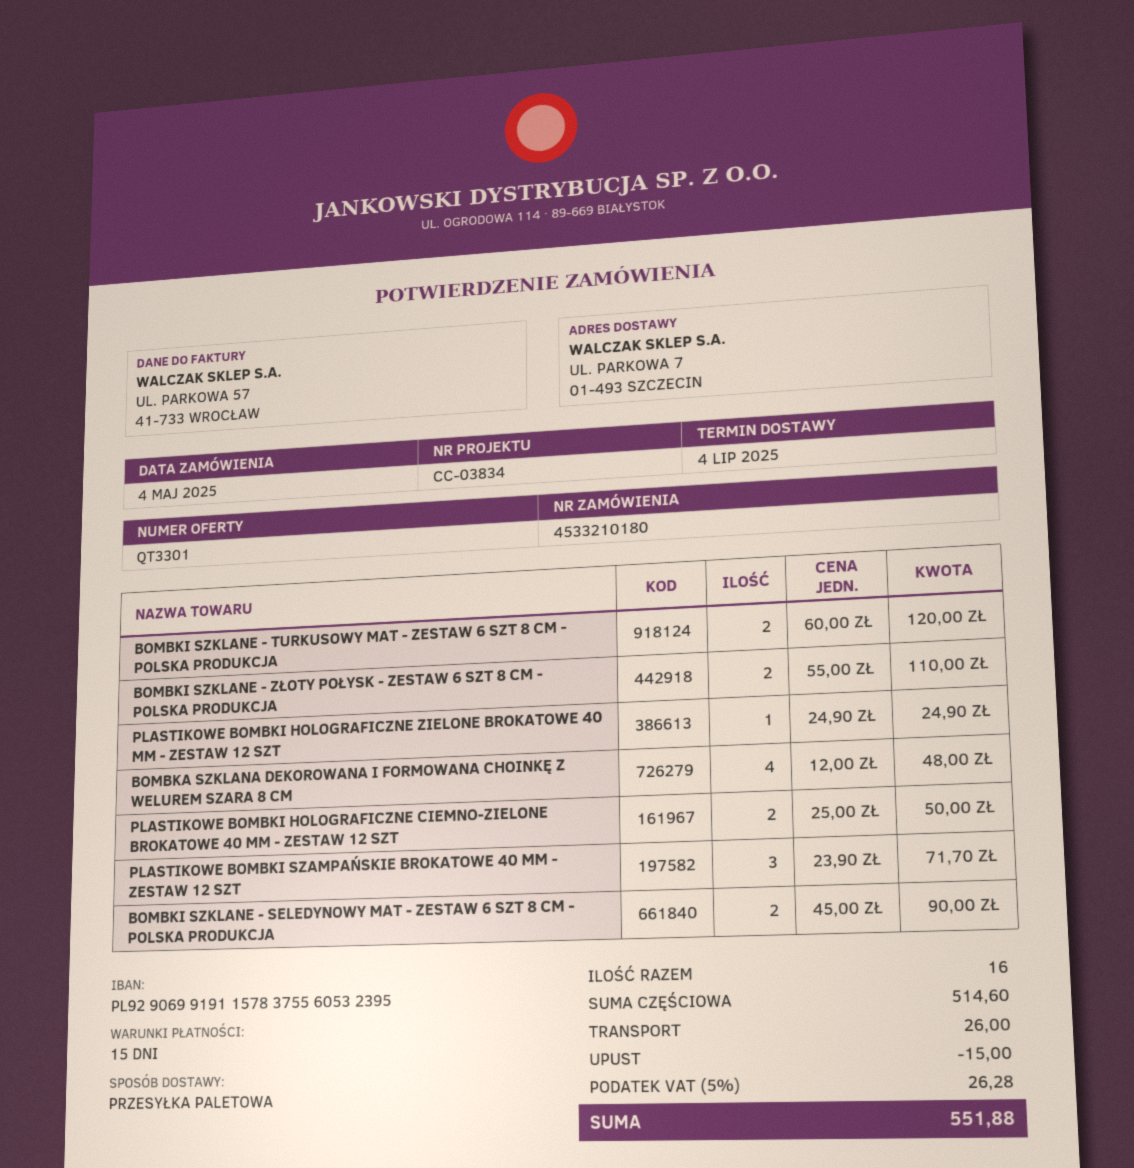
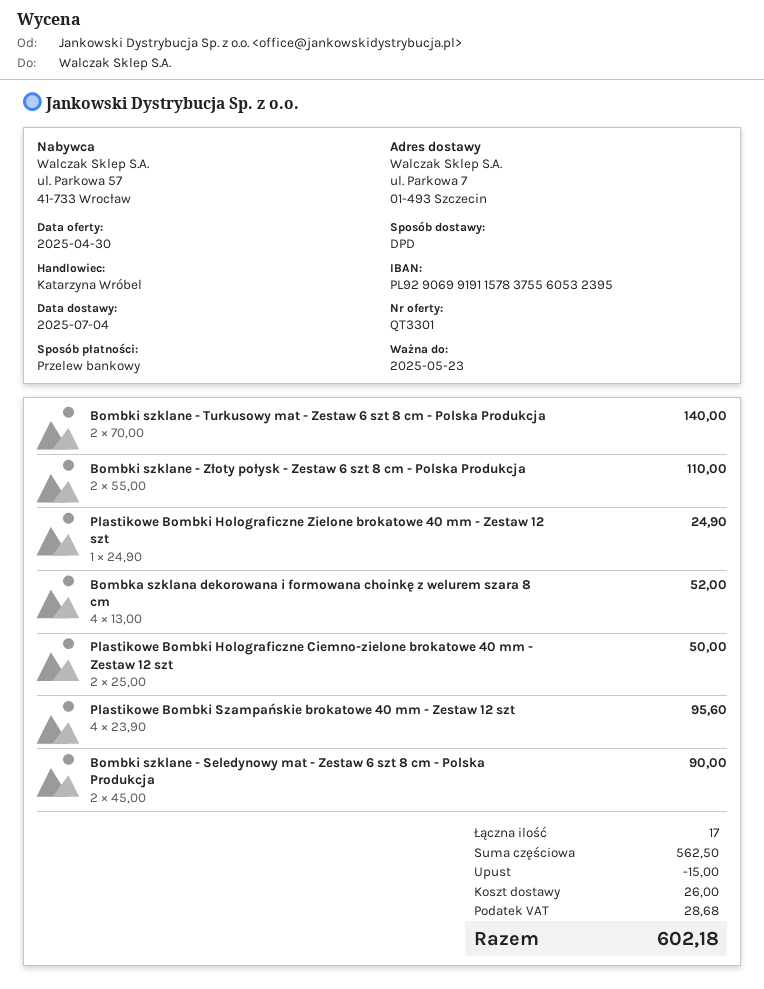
shipping method: pallet freight -> DPD
BOMBKI SZKLANE - TURKUSOWY MAT - ZESTAW 6 SZT 8 CM - POLSKA PRODUKCJA: 2 x 60.00 = 120.00 -> 2 x 70.00 = 140.00
BOMBKA SZKLANA DEKOROWANA I FORMOWANA CHOINKĘ Z WELUREM SZARA 8 CM: 4 x 12.00 = 48.00 -> 4 x 13.00 = 52.00
PLASTIKOWE BOMBKI SZAMPAŃSKIE BROKATOWE 40 MM - ZESTAW 12 SZT: 3 x 23.90 = 71.70 -> 4 x 23.90 = 95.60
total quantity: 16 -> 17
subtotal: 514.60 -> 562.50
tax: 26.28 -> 28.68
total: 551.88 -> 602.18

